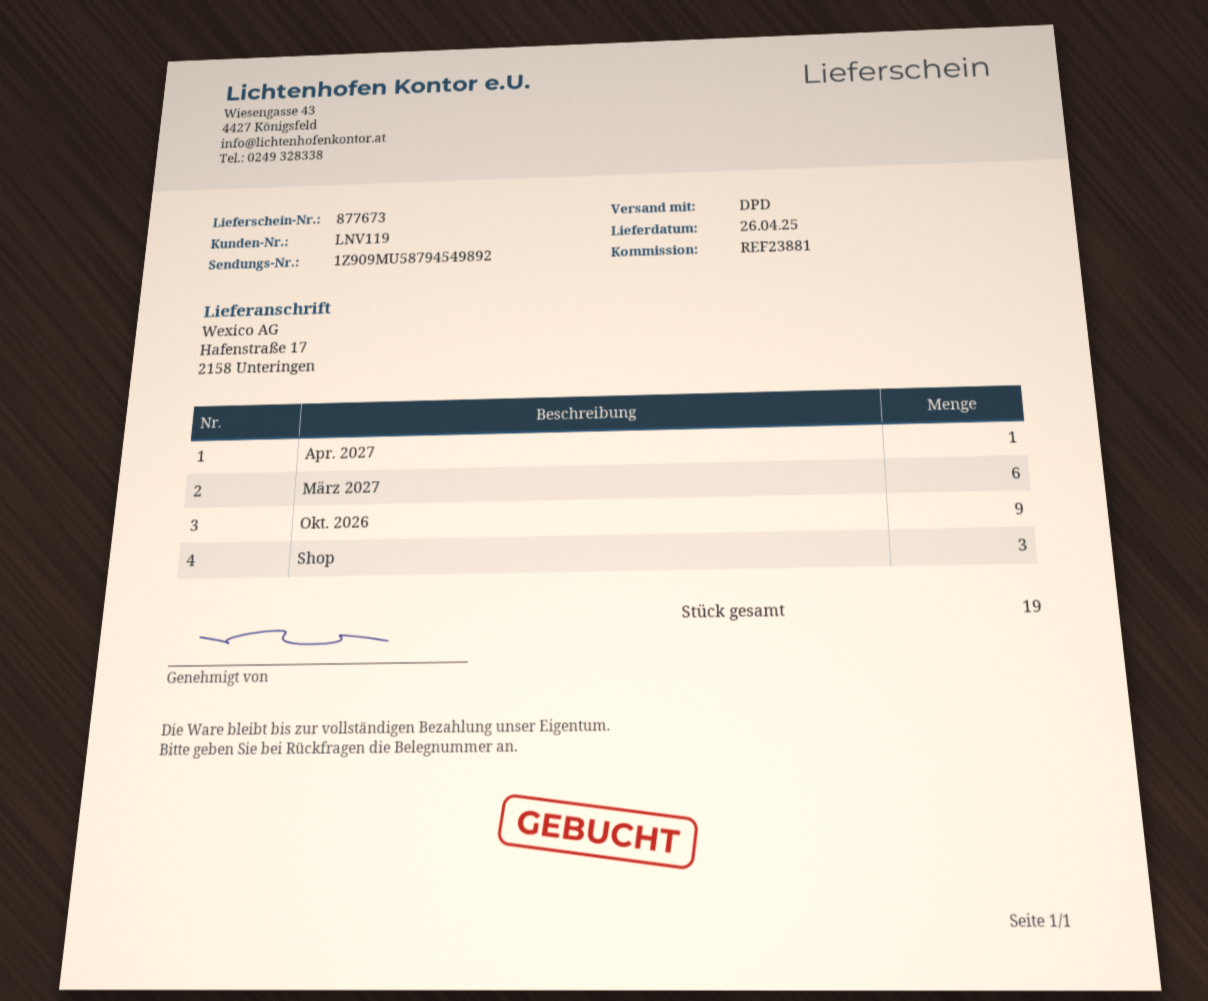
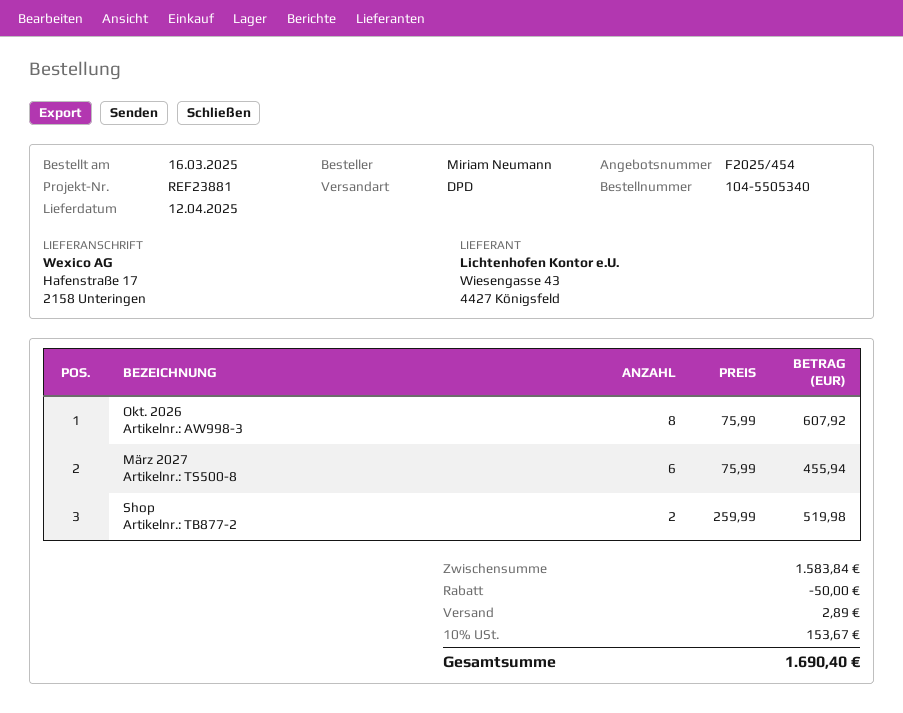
delivery date: 2025-04-26 -> 2025-04-12
Apr. 2027: 1 -> none
Okt. 2026: 9 -> 8
Shop: 3 -> 2

